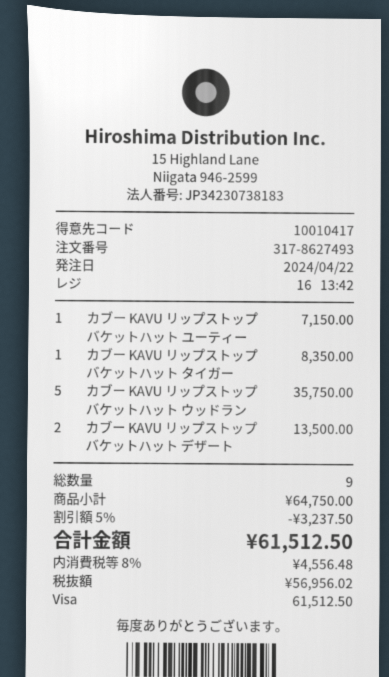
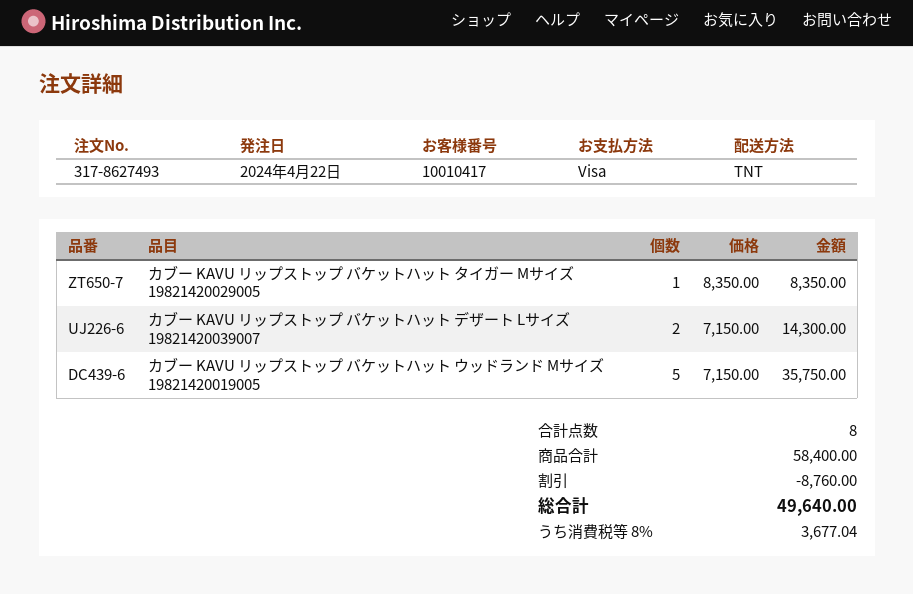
カブー KAVU リップストップ バケットハット ユーティー: 1 for 7150.00 -> none
カブー KAVU リップストップ バケットハット デザート: 2 for 13500.00 -> 2 for 14300.00
total quantity: 9 -> 8
subtotal: 64750.00 -> 58400.00
discount: 3237.50 -> 8760.00
tax: 8% = 4556.48 -> 8% = 3677.04
total: 61512.50 -> 49640.00

